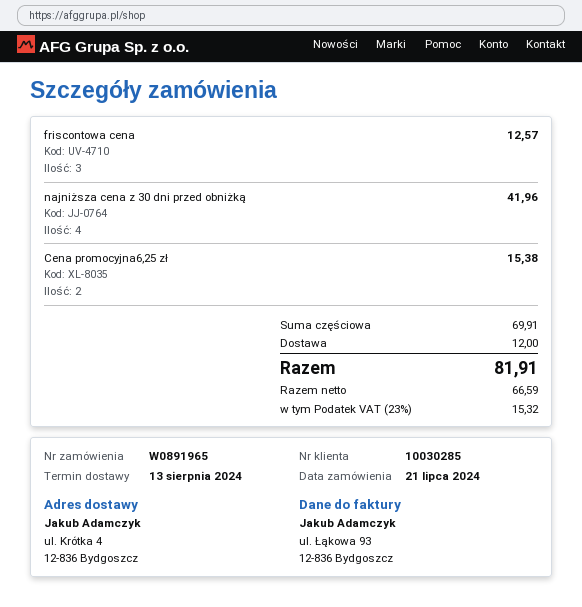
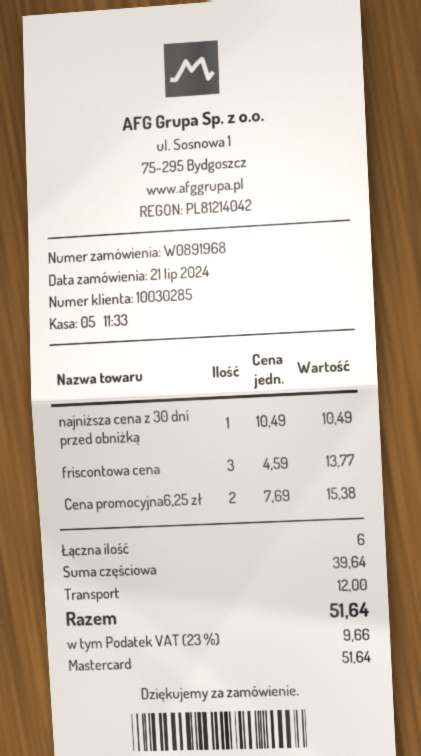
order number: W0891965 -> W0891968
friscontowa cena: 3 for 12.57 -> 3 for 13.77
najniższa cena z 30 dni przed obniżką: 4 for 41.96 -> 1 for 10.49
subtotal: 69.91 -> 39.64
tax: 23% = 15.32 -> 23% = 9.66
total: 81.91 -> 51.64

